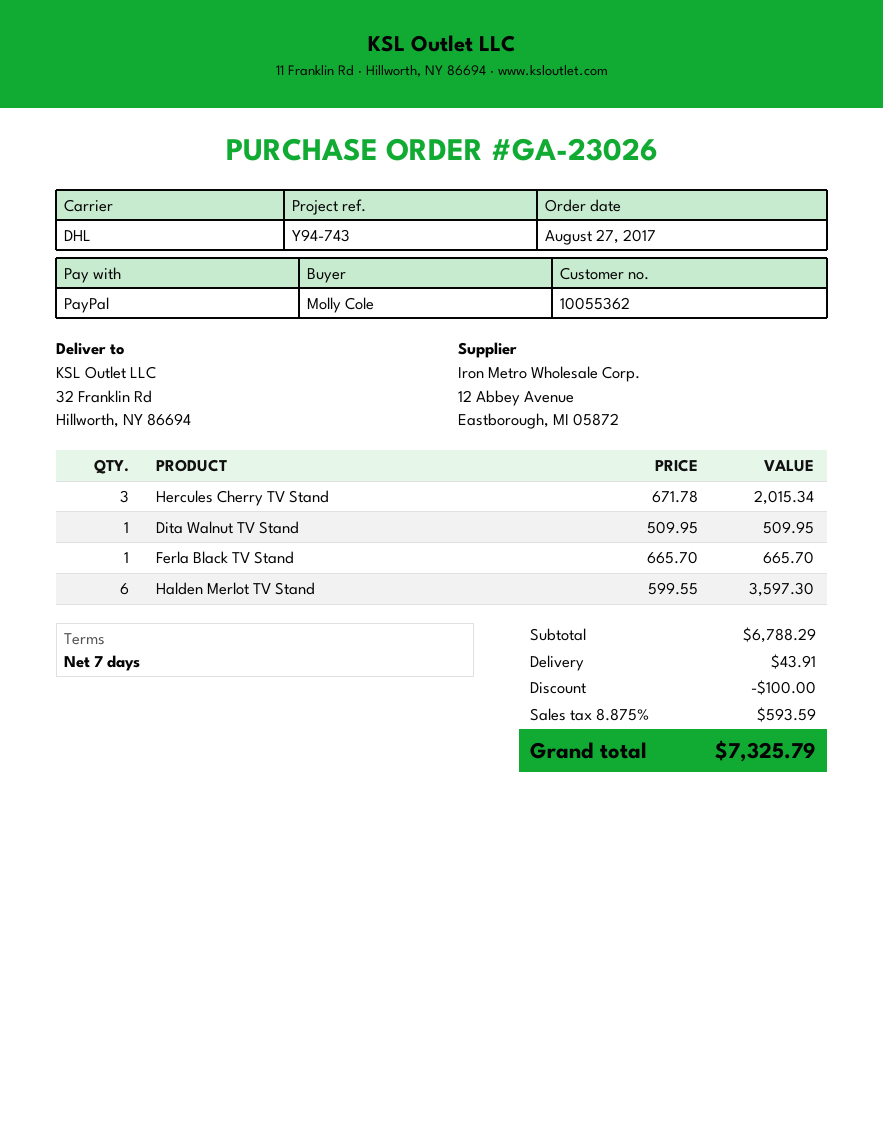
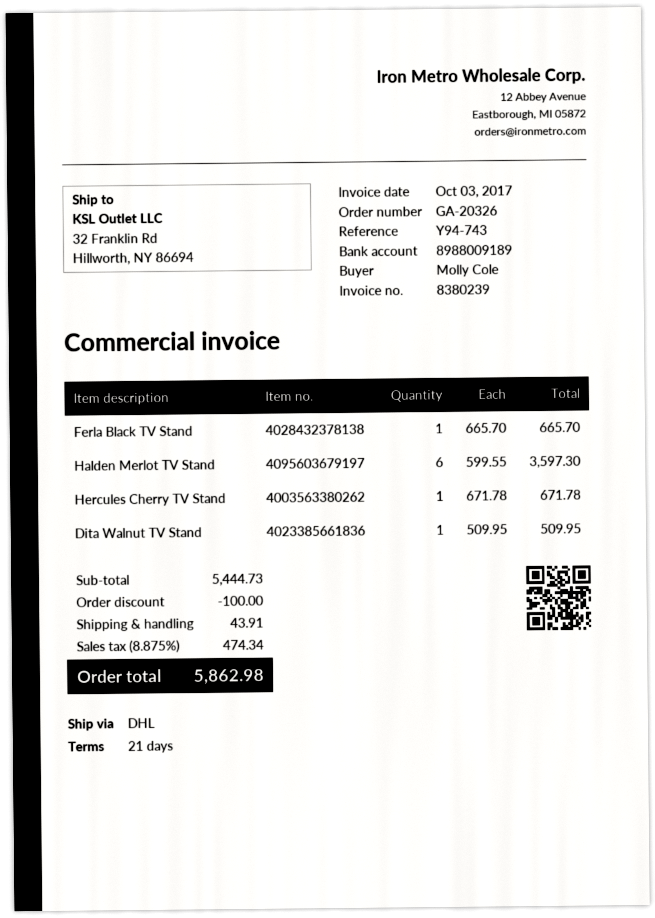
order number: GA-23026 -> GA-20326
payment terms: 7 days -> 21 days
Hercules Cherry TV Stand: 3 x 671.78 = 2015.34 -> 1 x 671.78 = 671.78
subtotal: 6788.29 -> 5444.73
tax: 8.875% = 593.59 -> 8.875% = 474.34
total: 7325.79 -> 5862.98

